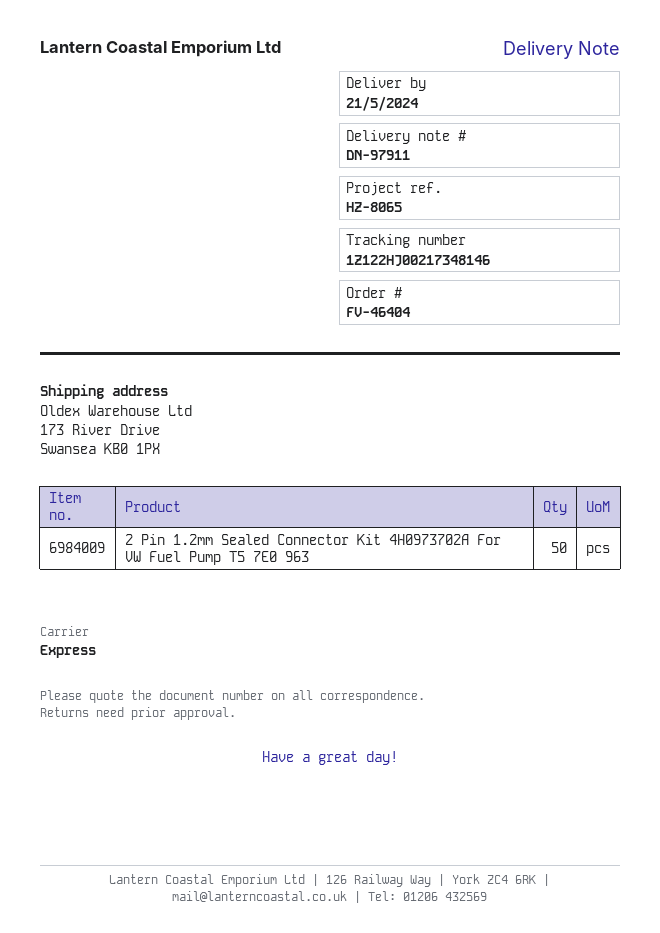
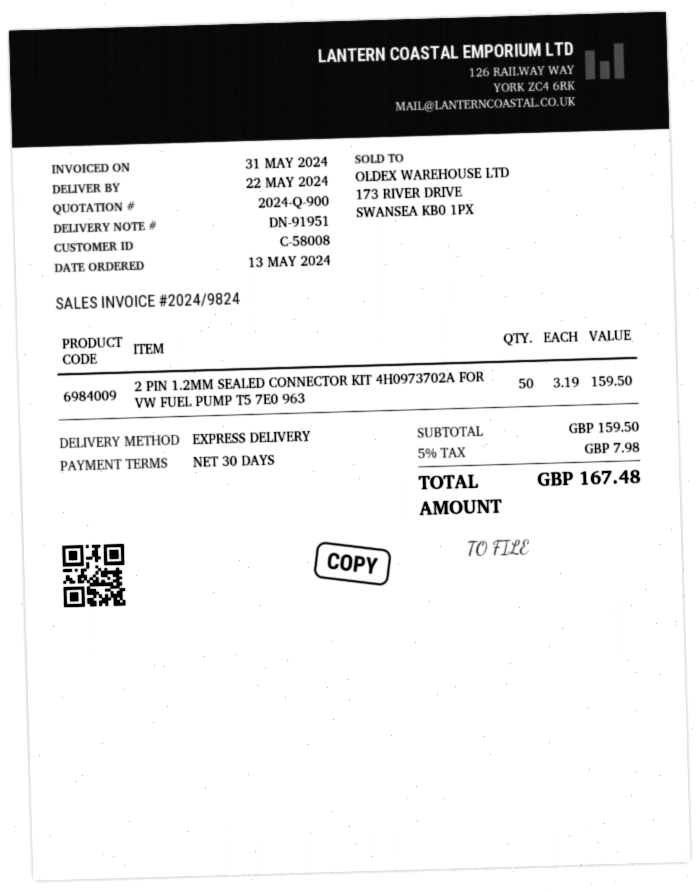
delivery note number: DN-97911 -> DN-91951
delivery date: 2024-05-21 -> 2024-05-22

